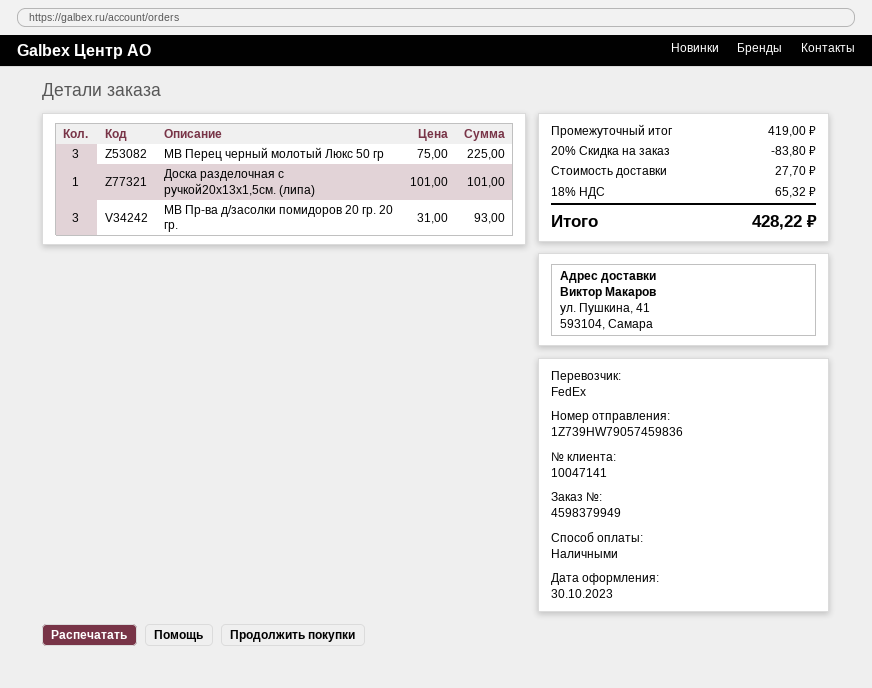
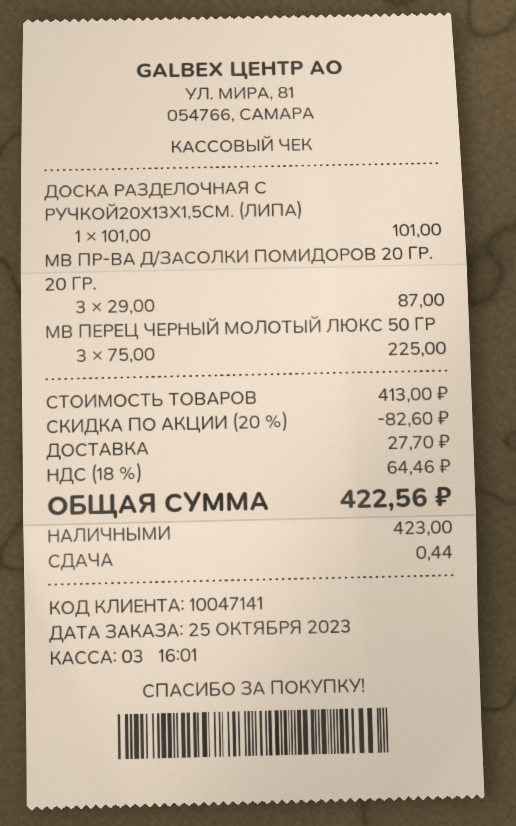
order date: 2023-10-30 -> 2023-10-25
МВ Пр-ва д/засолки помидоров 20 гр. 20 гр.: 3 x 31.00 = 93.00 -> 3 x 29.00 = 87.00
subtotal: 419.00 -> 413.00
discount: 20% = 83.80 -> 20% = 82.60
tax: 18% = 65.32 -> 18% = 64.46
total: 428.22 -> 422.56

